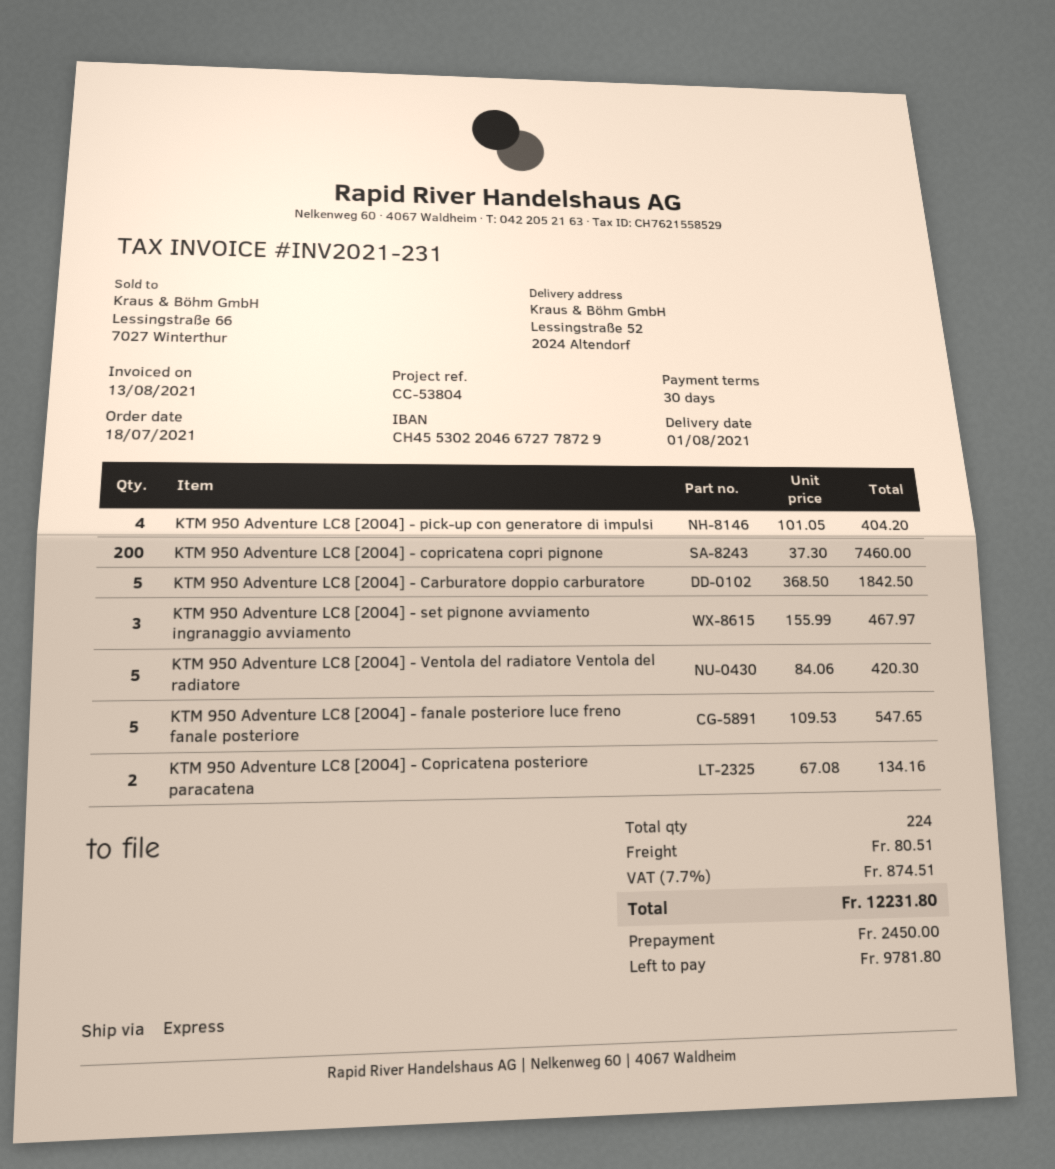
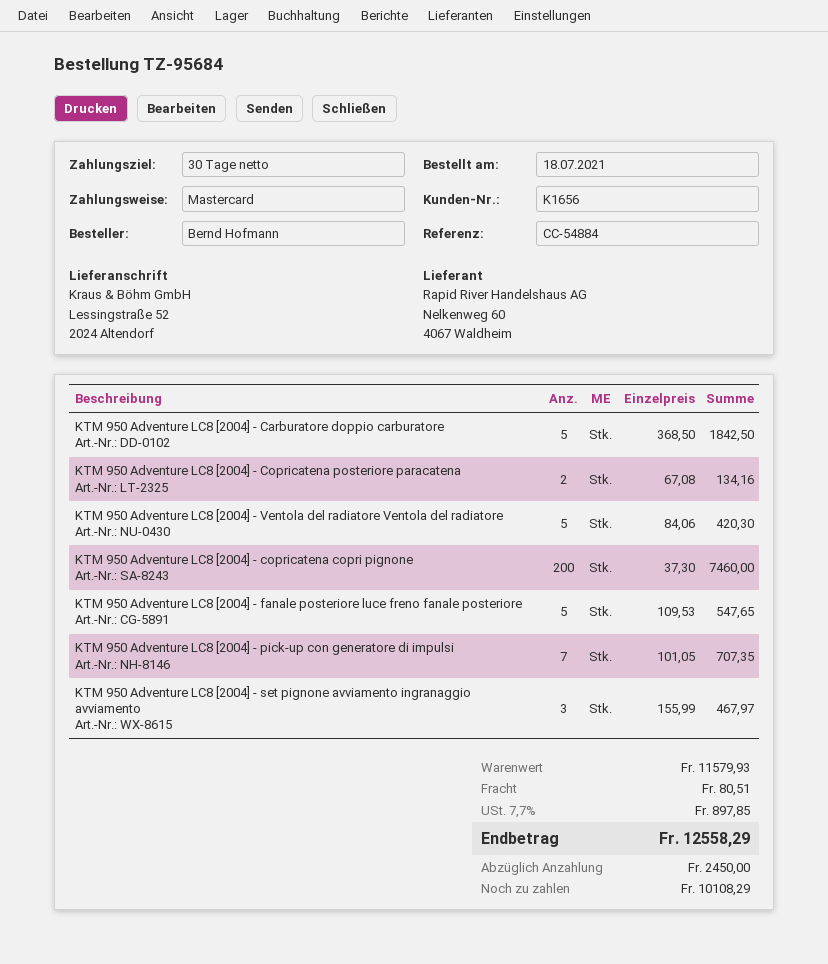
reference: CC-53804 -> CC-54884
KTM 950 Adventure LC8 [2004] - pick-up con generatore di impulsi: 4 x 101.05 = 404.20 -> 7 x 101.05 = 707.35
tax: 7.7% = 874.51 -> 7.7% = 897.85
total: 12231.80 -> 12558.29
balance: 9781.80 -> 10108.29

